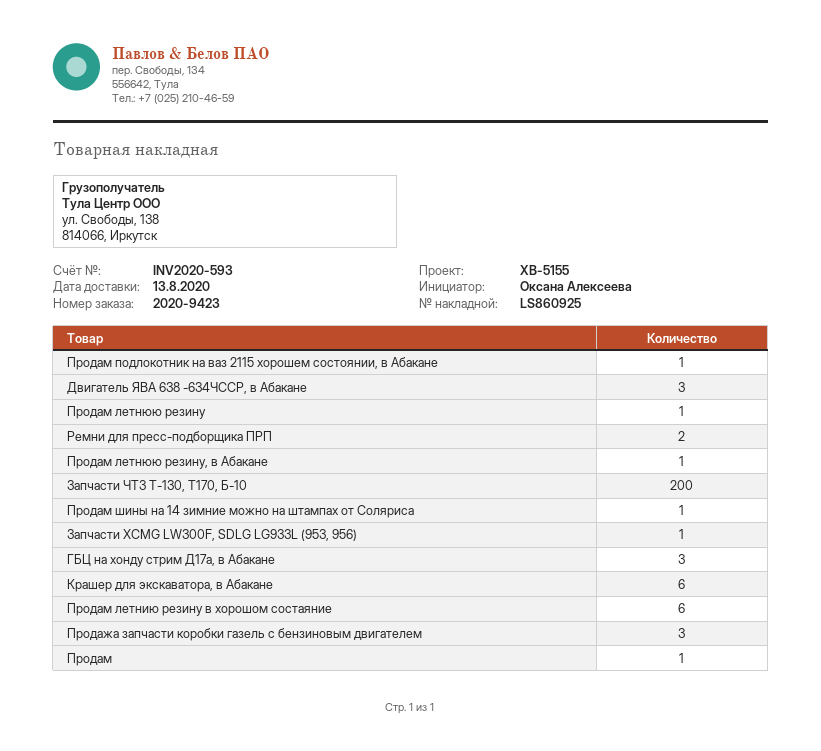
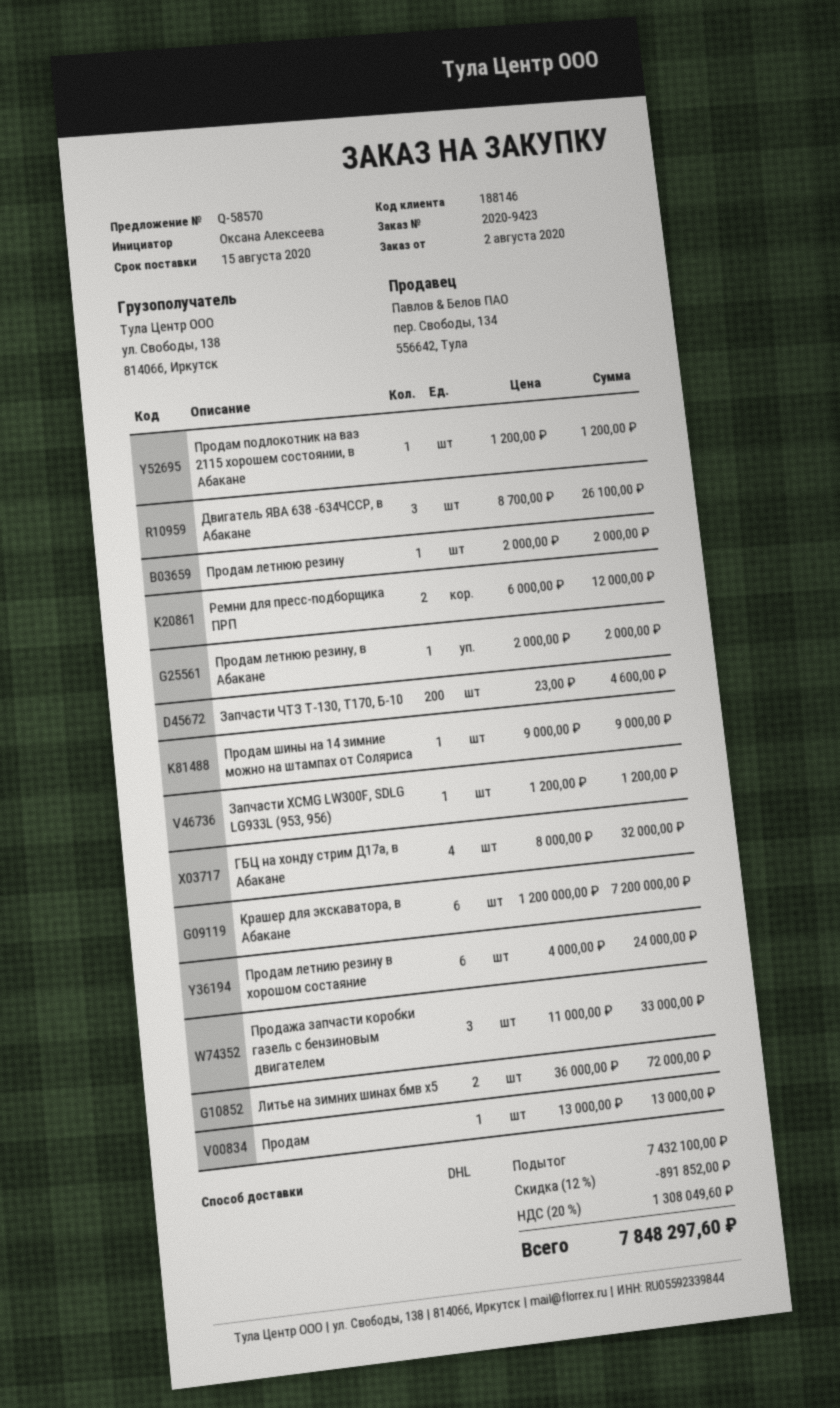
delivery date: 2020-08-13 -> 2020-08-15
ГБЦ на хонду стрим Д17а, в Абакане: 3 -> 4
Литье на зимних шинах бмв х5: none -> 2

